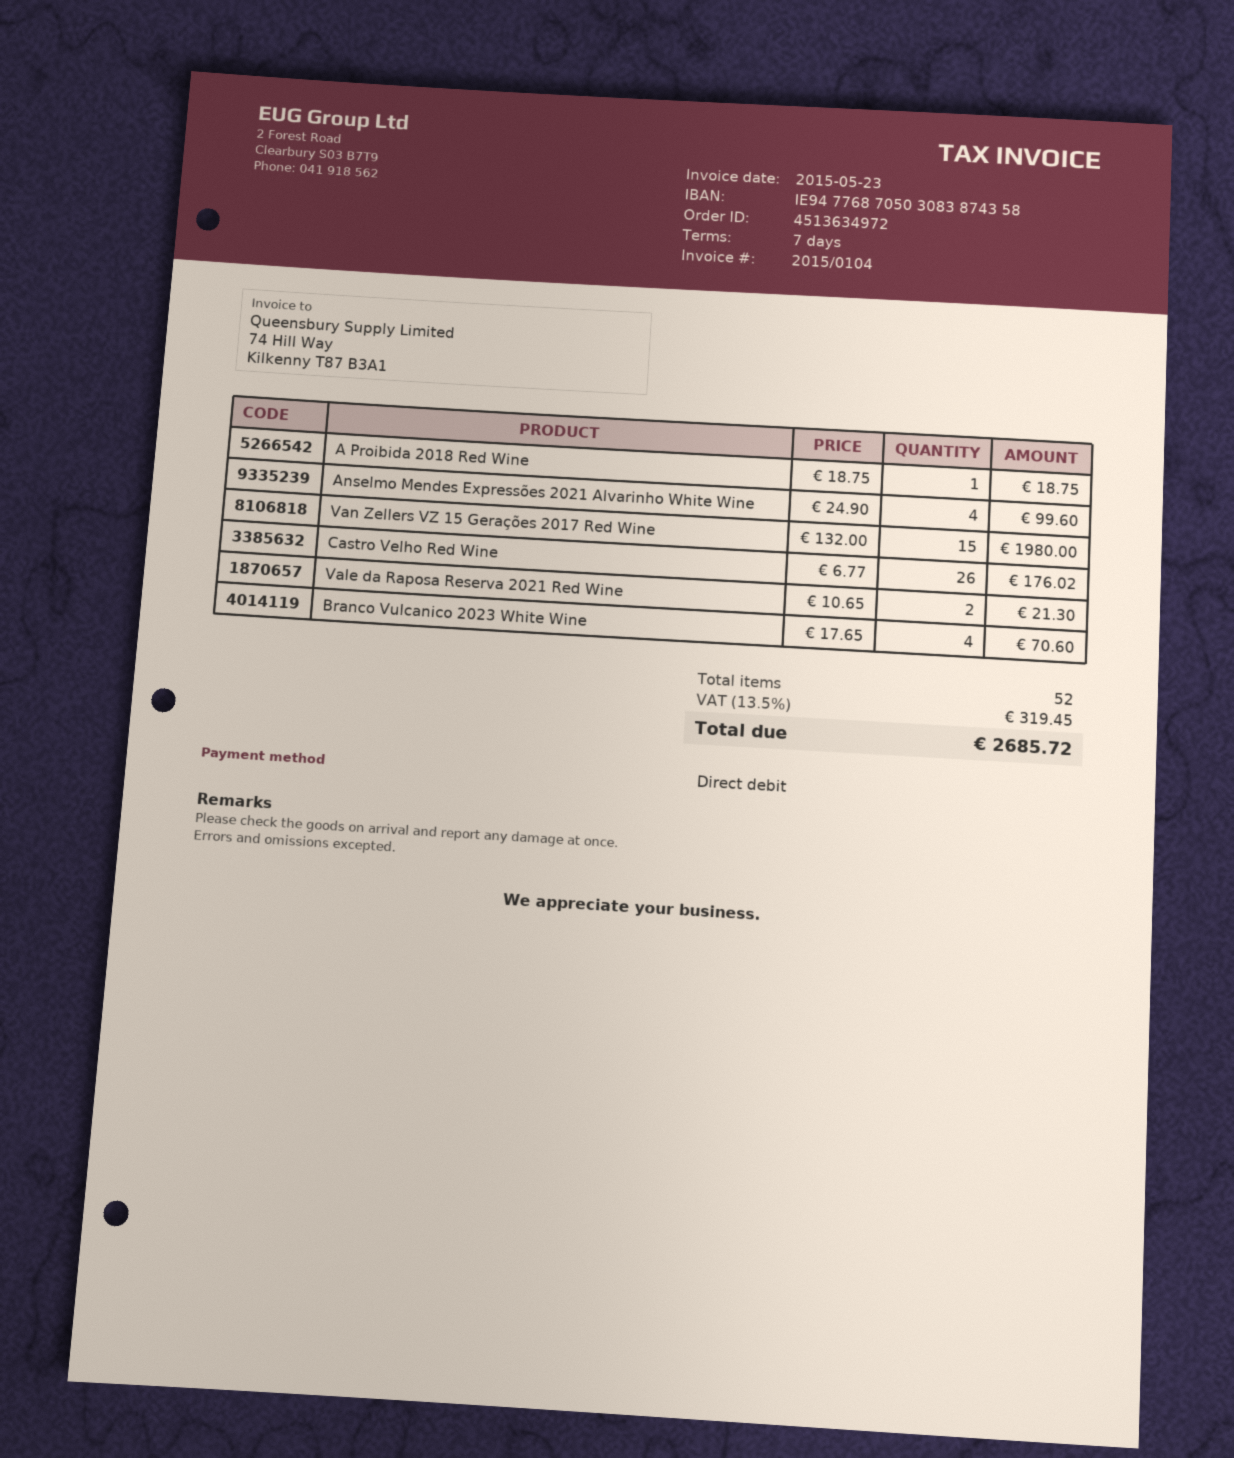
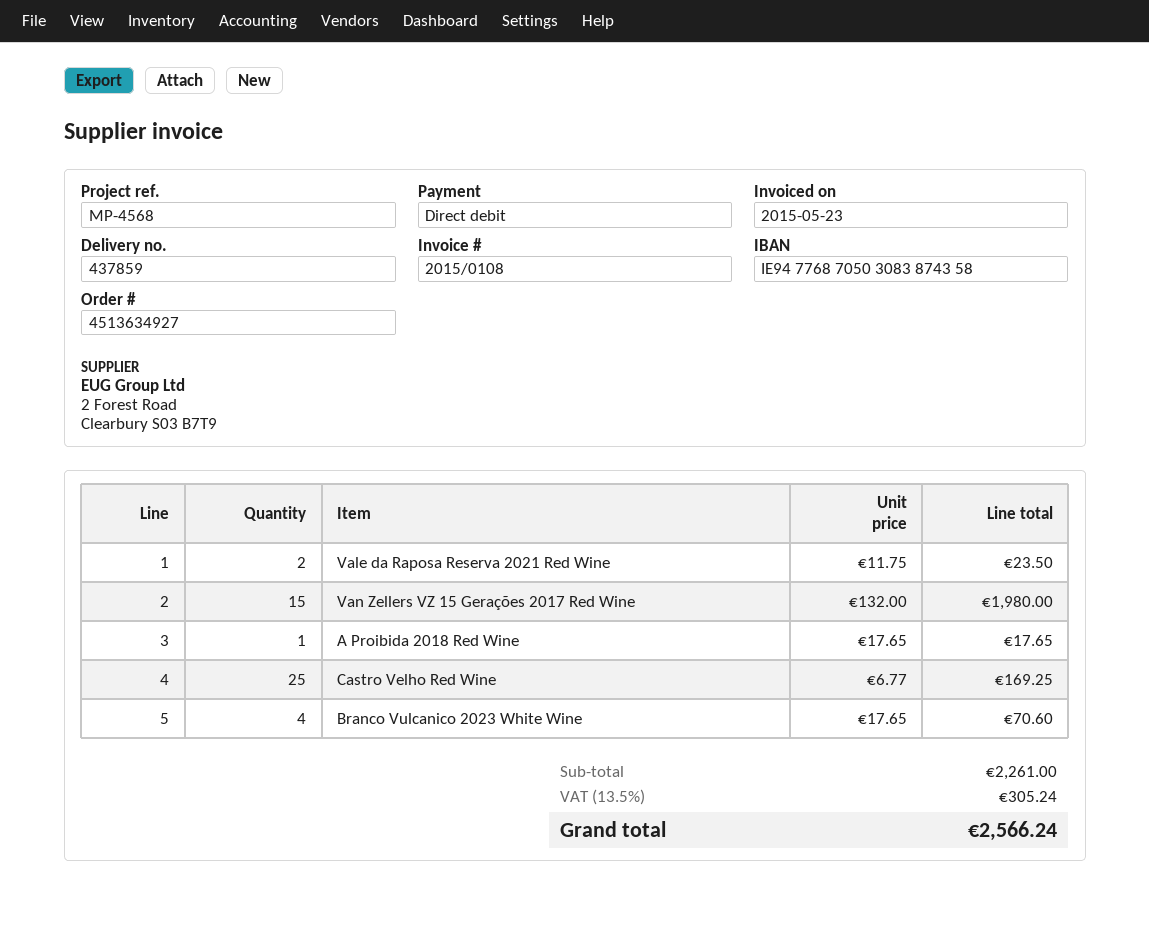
order number: 4513634972 -> 4513634927
invoice number: 2015/0104 -> 2015/0108
A Proibida 2018 Red Wine: 1 x 18.75 = 18.75 -> 1 x 17.65 = 17.65
Anselmo Mendes Expressões 2021 Alvarinho White Wine: 4 x 24.90 = 99.60 -> none
Castro Velho Red Wine: 26 x 6.77 = 176.02 -> 25 x 6.77 = 169.25
Vale da Raposa Reserva 2021 Red Wine: 2 x 10.65 = 21.30 -> 2 x 11.75 = 23.50
tax: 13.5% = 319.45 -> 13.5% = 305.24
total: 2685.72 -> 2566.24

